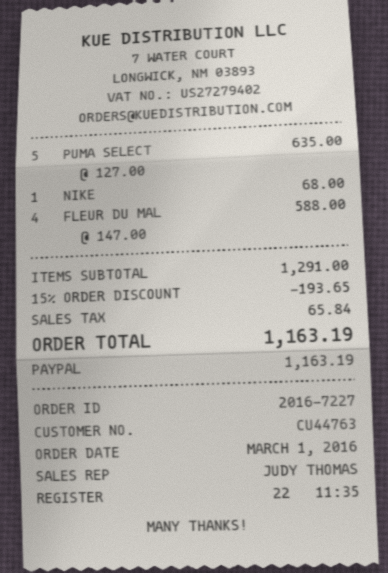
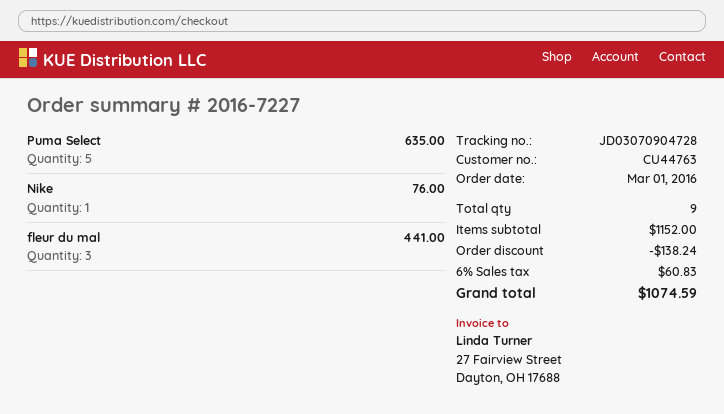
NIKE: 1 for 68.00 -> 1 for 76.00
FLEUR DU MAL: 4 for 588.00 -> 3 for 441.00
subtotal: 1291.00 -> 1152.00
discount: 193.65 -> 138.24
tax: 65.84 -> 60.83
total: 1163.19 -> 1074.59

